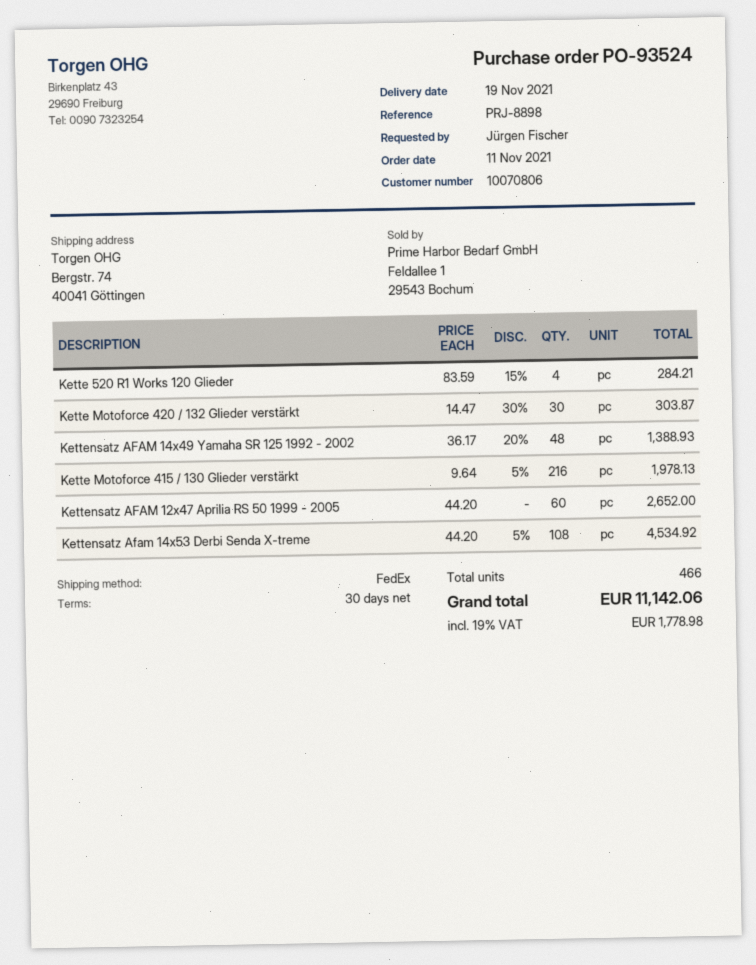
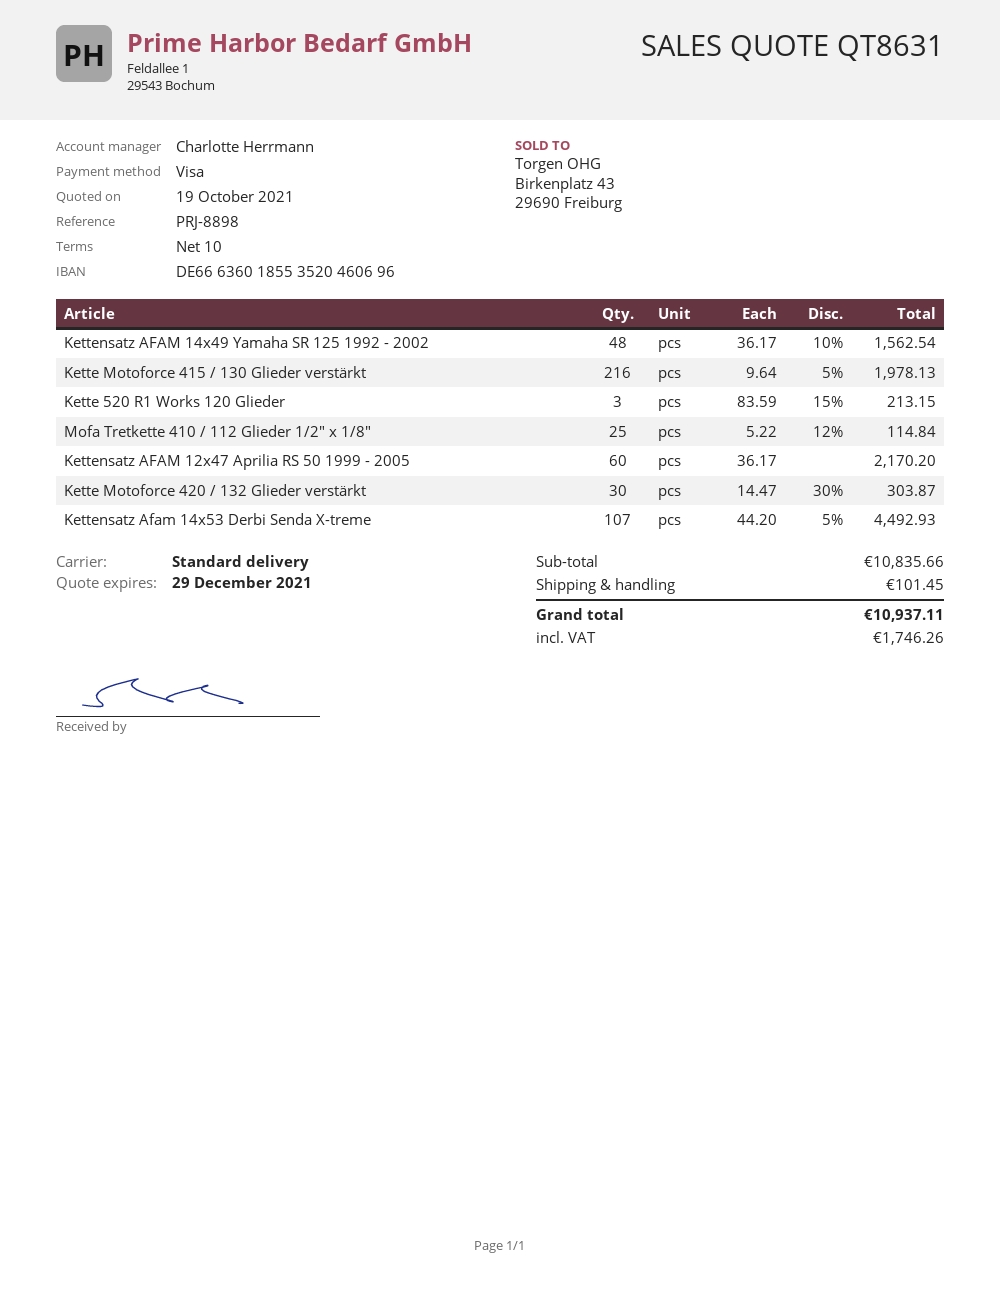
payment terms: 30 days -> 10 days
shipping method: FedEx -> standard
Kette 520 R1 Works 120 Glieder: 4 x 83.59 - 15% = 284.21 -> 3 x 83.59 - 15% = 213.15
Kettensatz AFAM 14x49 Yamaha SR 125 1992 - 2002: 48 x 36.17 - 20% = 1388.93 -> 48 x 36.17 - 10% = 1562.54
Kettensatz AFAM 12x47 Aprilia RS 50 1999 - 2005: 60 x 44.20 = 2652.00 -> 60 x 36.17 = 2170.20
Kettensatz Afam 14x53 Derbi Senda X-treme: 108 x 44.20 - 5% = 4534.92 -> 107 x 44.20 - 5% = 4492.93
Mofa Tretkette 410 / 112 Glieder 1/2" x 1/8": none -> 25 x 5.22 - 12% = 114.84
shipping: none -> 101.45
tax: 1778.98 -> 1746.26
total: 11142.06 -> 10937.11

